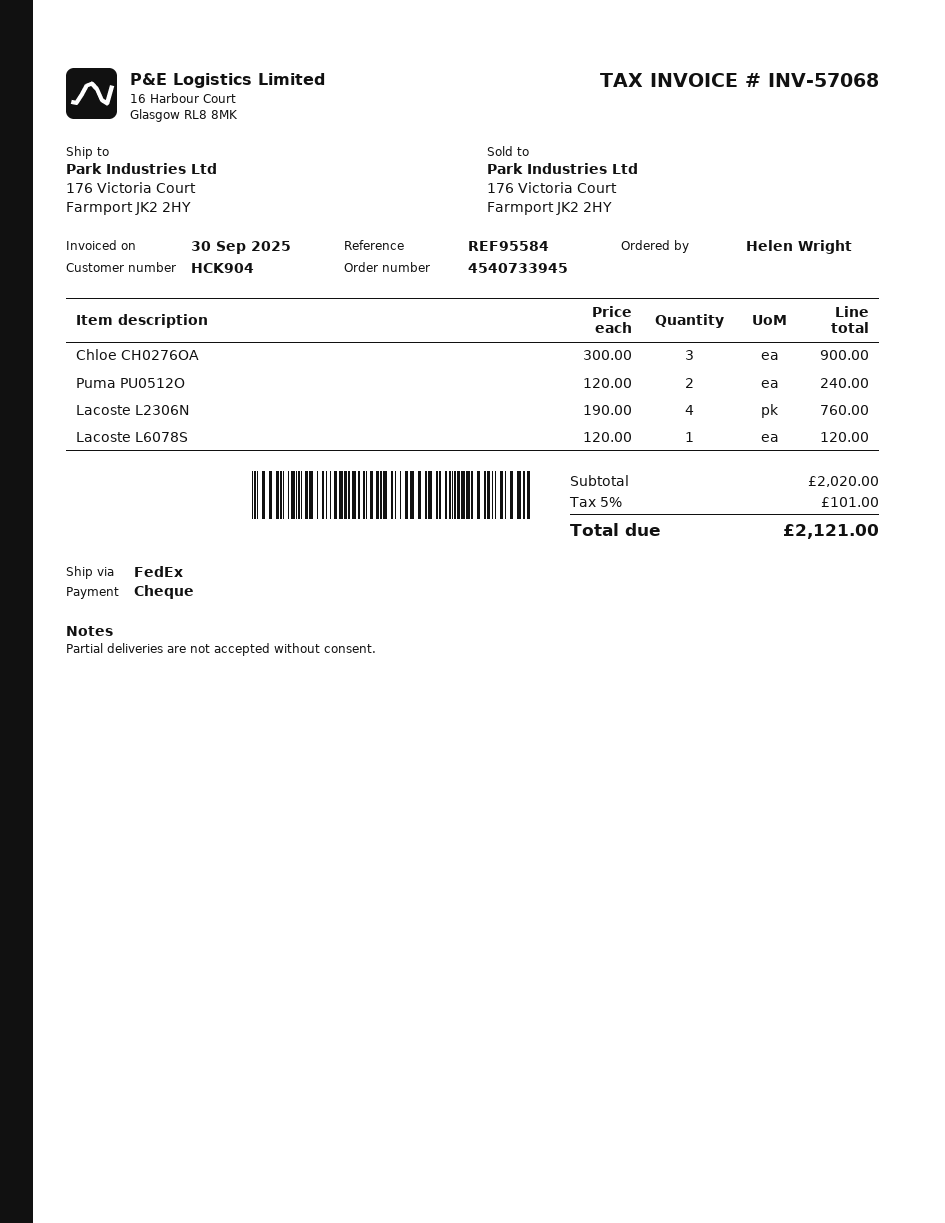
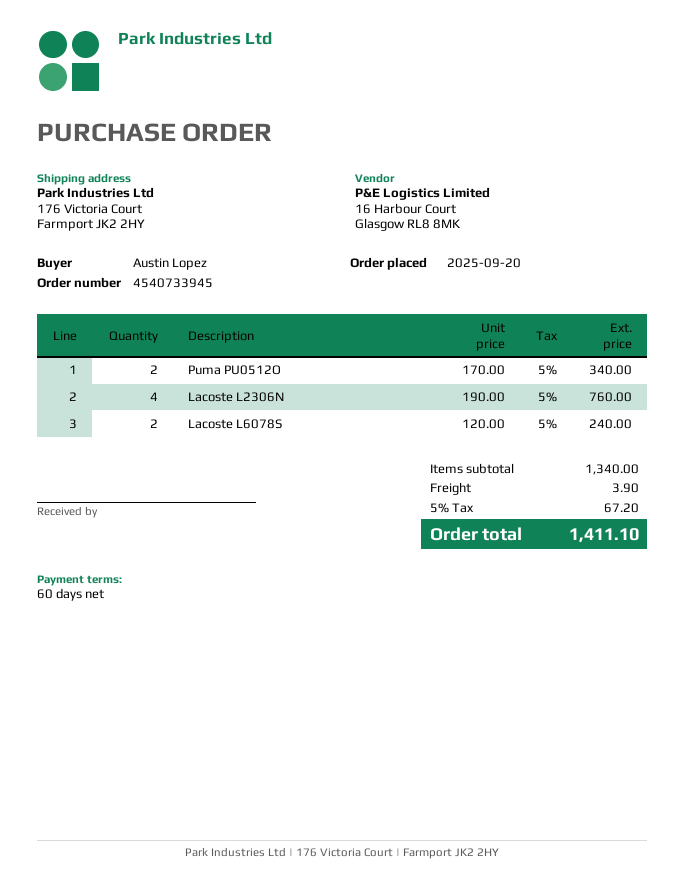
ordered by: Helen Wright -> Austin Lopez
Chloe CH0276OA: 3 x 300.00 = 900.00 -> none
Puma PU0512O: 2 x 120.00 = 240.00 -> 2 x 170.00 = 340.00
Lacoste L6078S: 1 x 120.00 = 120.00 -> 2 x 120.00 = 240.00
subtotal: 2020.00 -> 1340.00
shipping: none -> 3.90
tax: 5% = 101.00 -> 5% = 67.20
total: 2121.00 -> 1411.10

